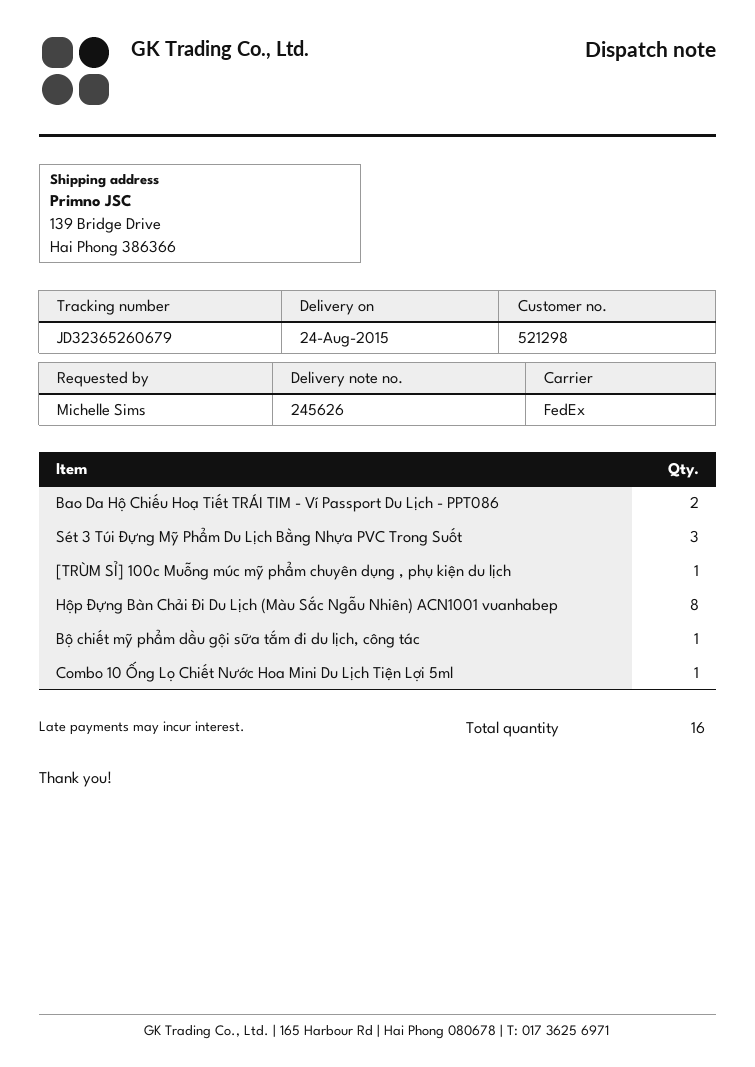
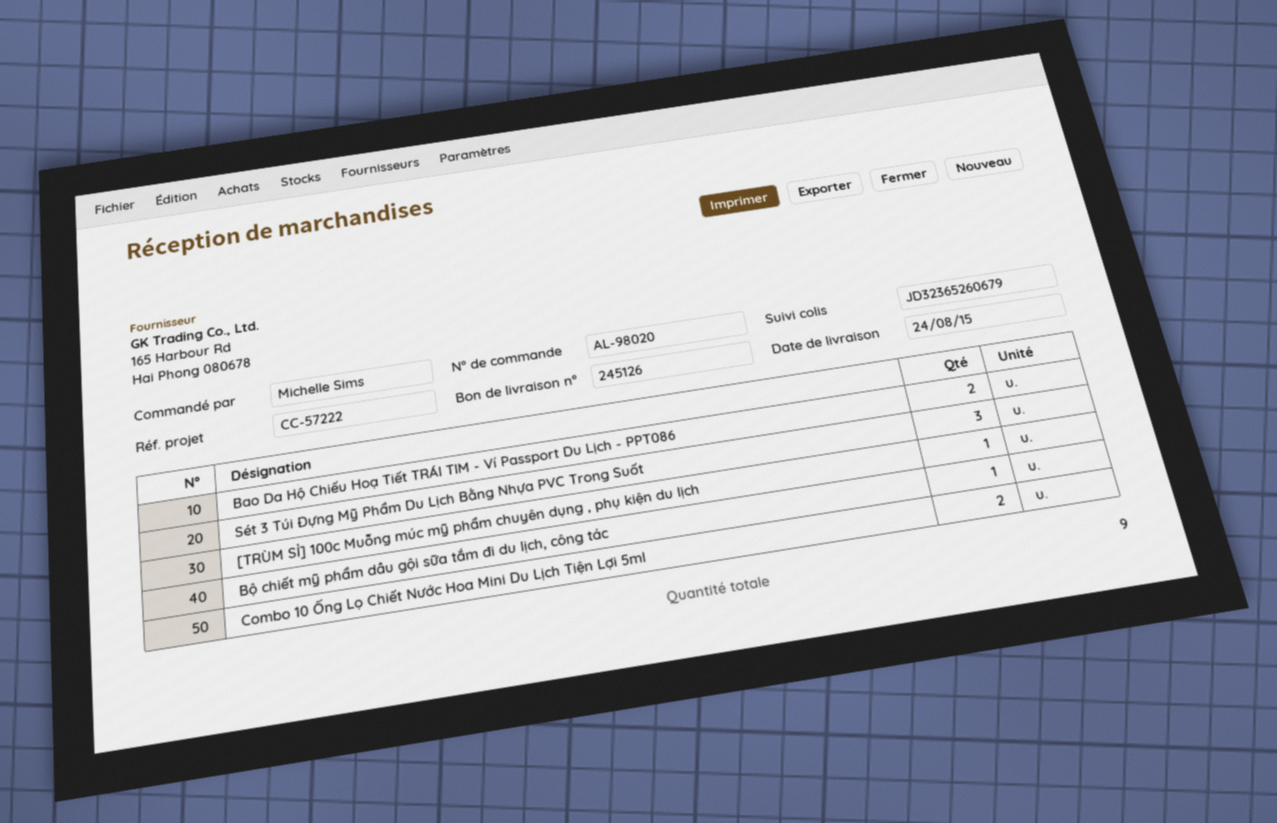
delivery note number: 245626 -> 245126
Hộp Đựng Bàn Chải Đi Du Lịch (Màu Sắc Ngẫu Nhiên) ACN1001 vuanhabep: 8 -> none
Combo 10 Ống Lọ Chiết Nước Hoa Mini Du Lịch Tiện Lợi 5ml: 1 -> 2
total quantity: 16 -> 9

